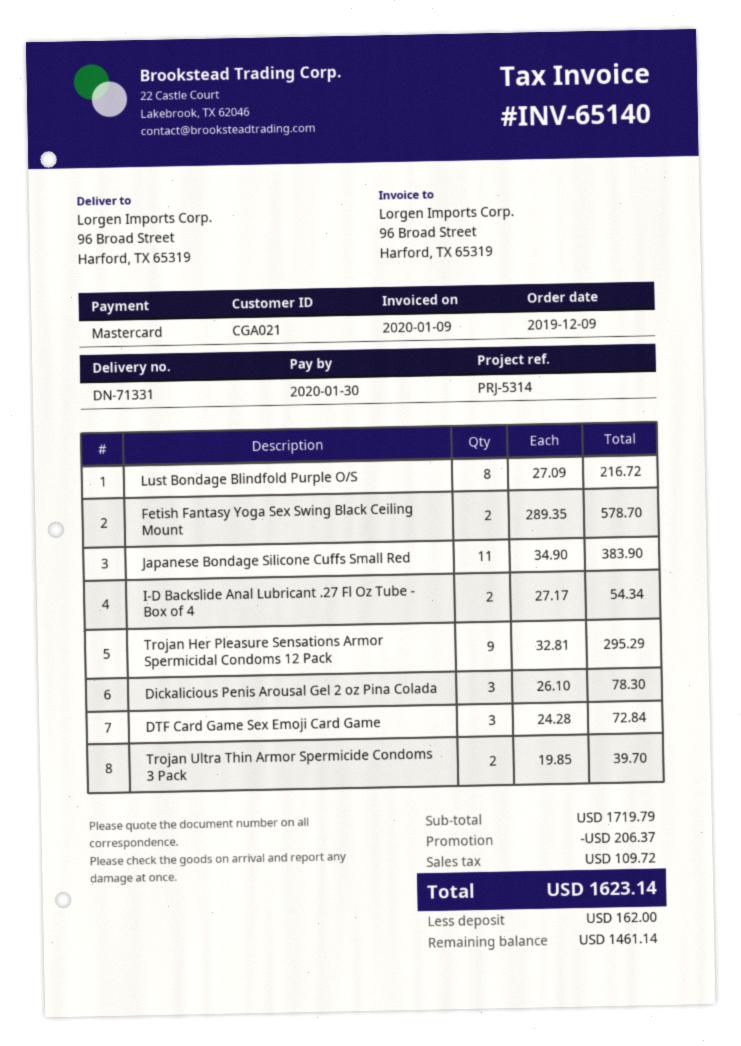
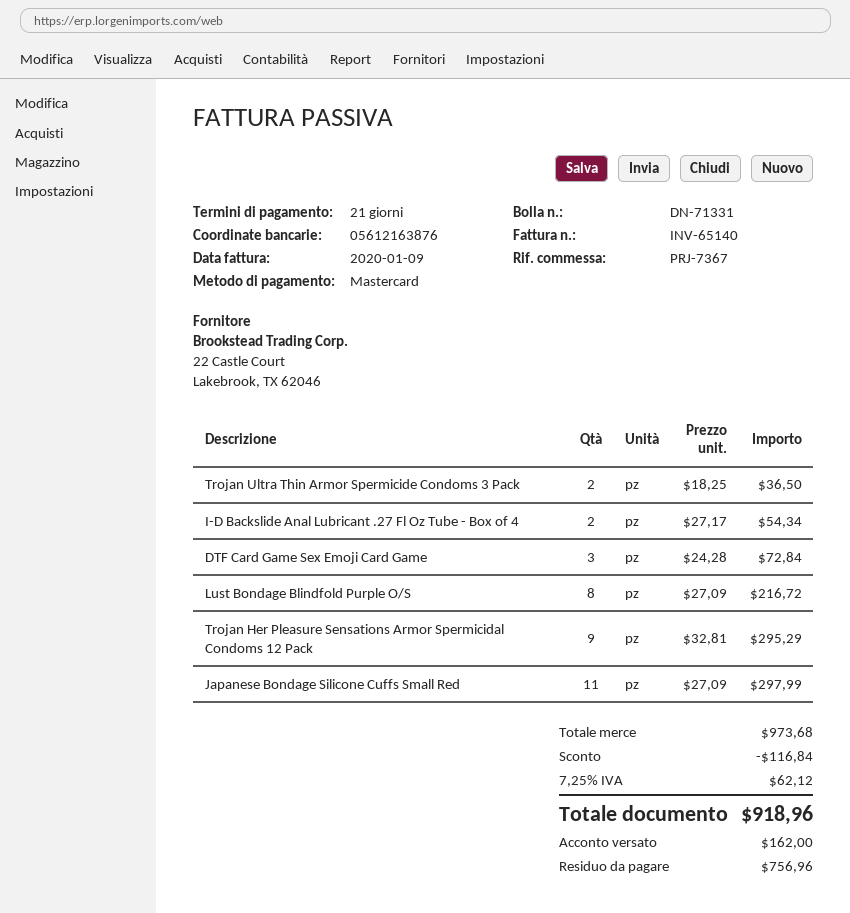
reference: PRJ-5314 -> PRJ-7367
Fetish Fantasy Yoga Sex Swing Black Ceiling Mount: 2 x 289.35 = 578.70 -> none
Japanese Bondage Silicone Cuffs Small Red: 11 x 34.90 = 383.90 -> 11 x 27.09 = 297.99
Dickalicious Penis Arousal Gel 2 oz Pina Colada: 3 x 26.10 = 78.30 -> none
Trojan Ultra Thin Armor Spermicide Condoms 3 Pack: 2 x 19.85 = 39.70 -> 2 x 18.25 = 36.50
subtotal: 1719.79 -> 973.68
discount: 206.37 -> 116.84
tax: 109.72 -> 62.12
total: 1623.14 -> 918.96
balance: 1461.14 -> 756.96

